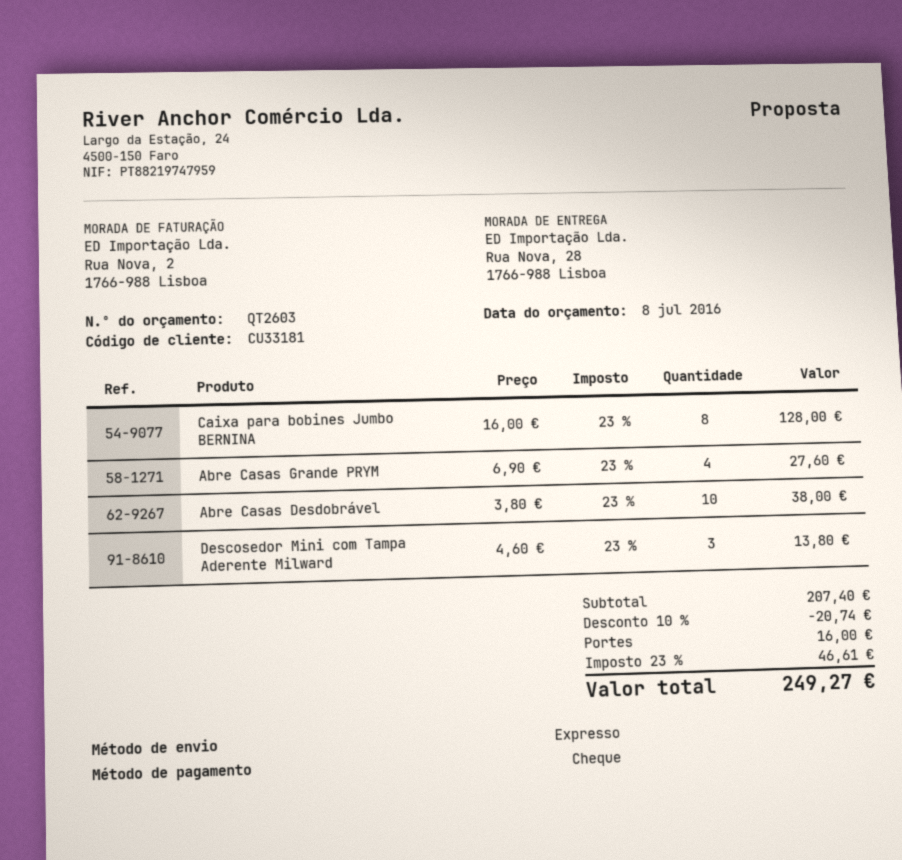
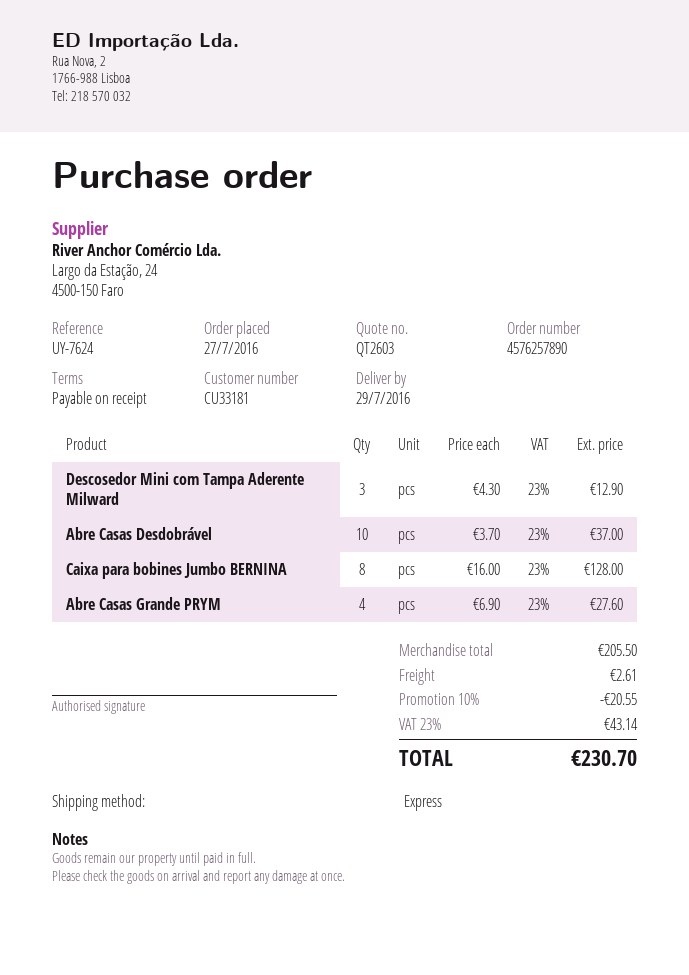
Abre Casas Desdobrável: 10 x 3.80 = 38.00 -> 10 x 3.70 = 37.00
Descosedor Mini com Tampa Aderente Milward: 3 x 4.60 = 13.80 -> 3 x 4.30 = 12.90
subtotal: 207.40 -> 205.50
discount: 10% = 20.74 -> 10% = 20.55
shipping: 16.00 -> 2.61
tax: 23% = 46.61 -> 23% = 43.14
total: 249.27 -> 230.70

